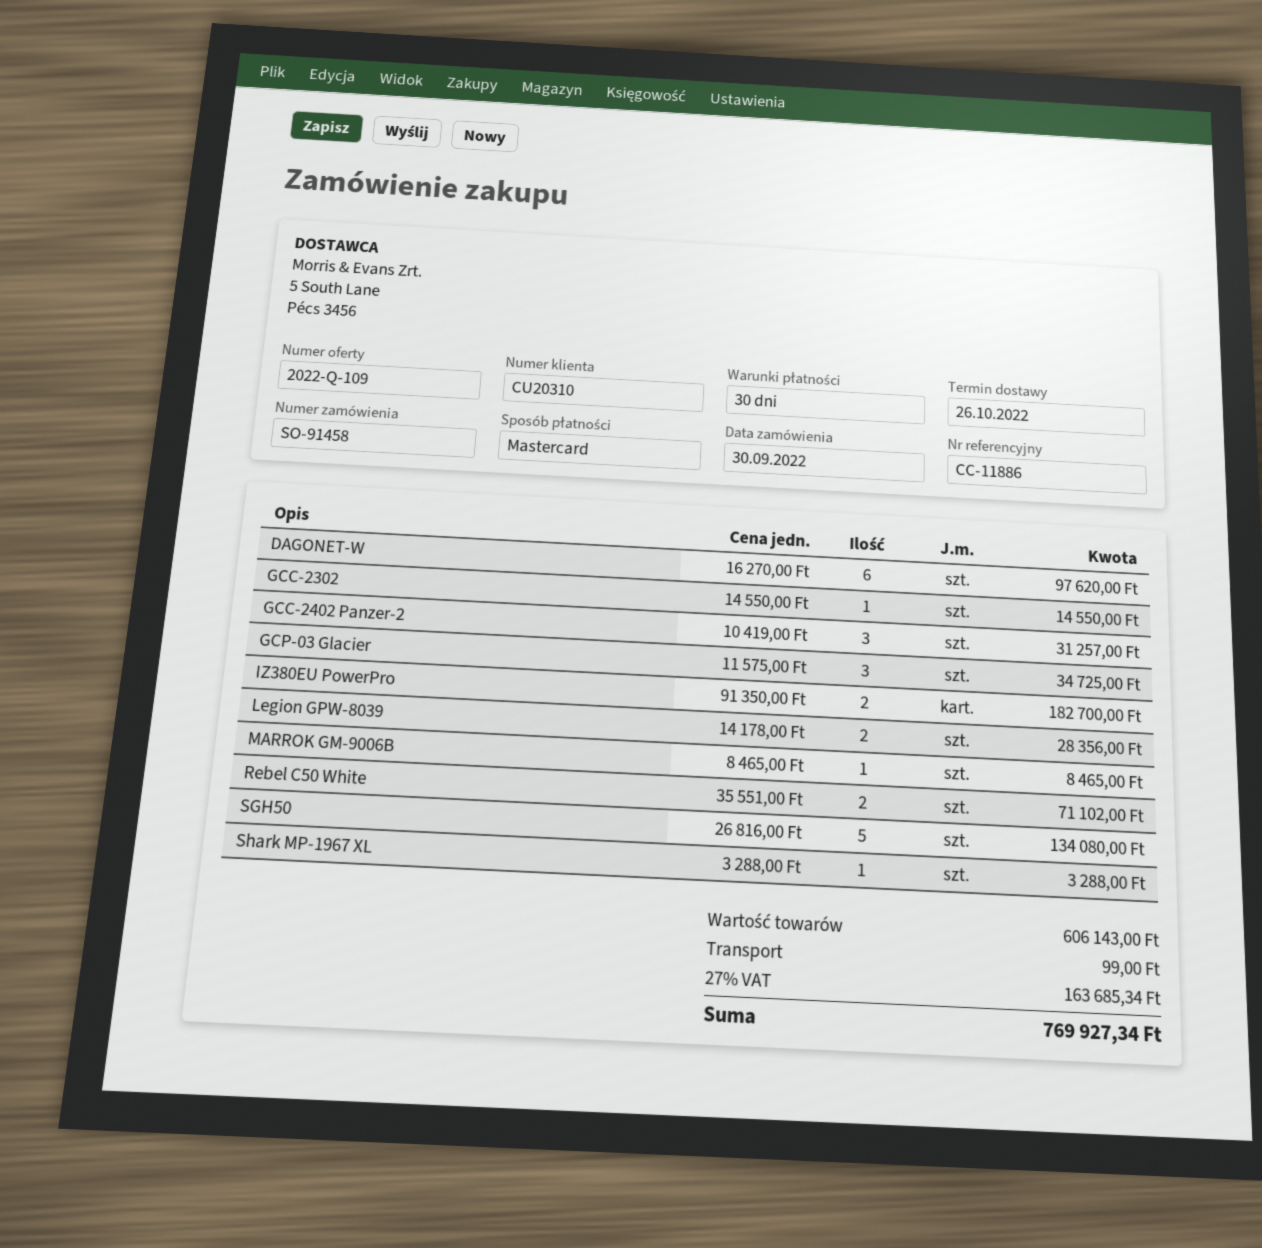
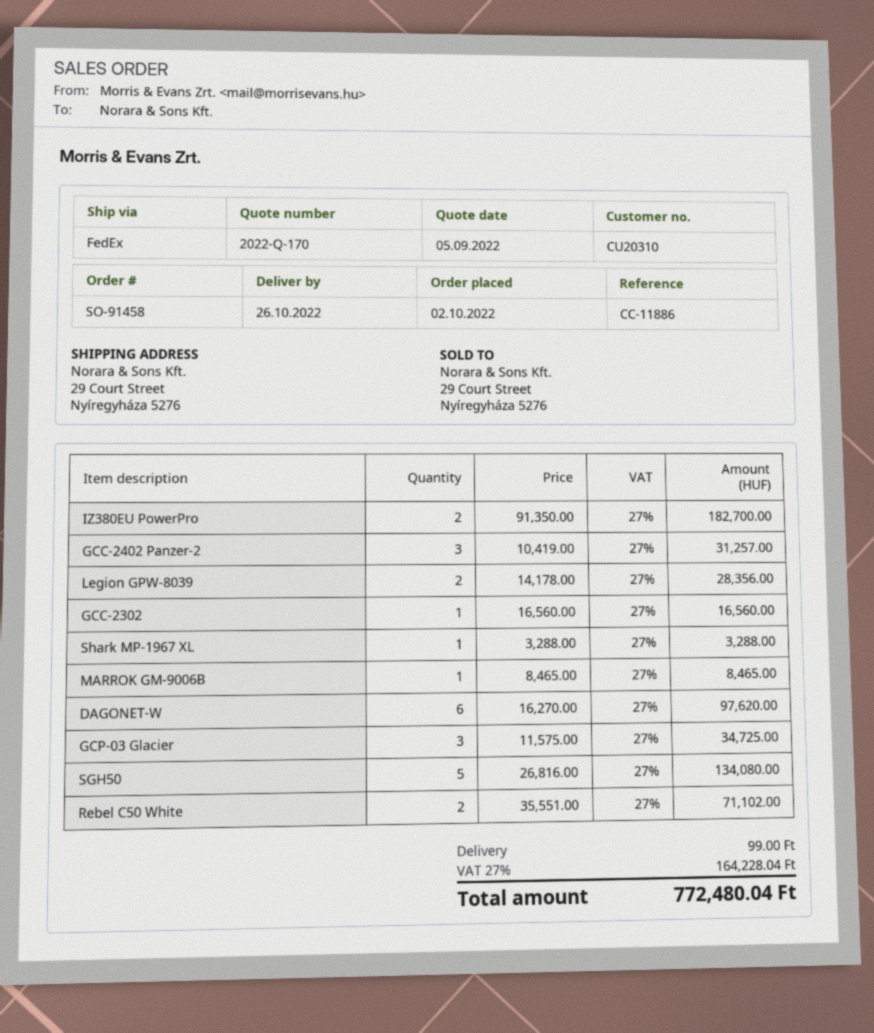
quote number: 2022-Q-109 -> 2022-Q-170
order date: 2022-09-30 -> 2022-10-02
GCC-2302: 1 x 14550.00 = 14550.00 -> 1 x 16560.00 = 16560.00
tax: 27% = 163685.34 -> 27% = 164228.04
total: 769927.34 -> 772480.04

